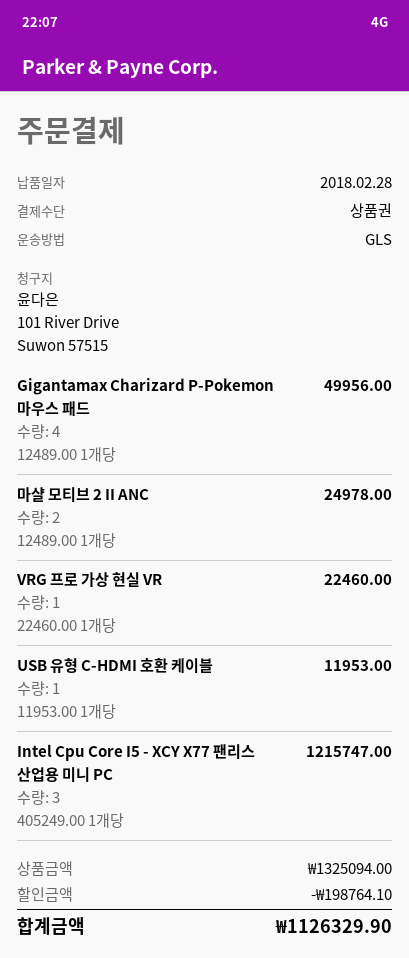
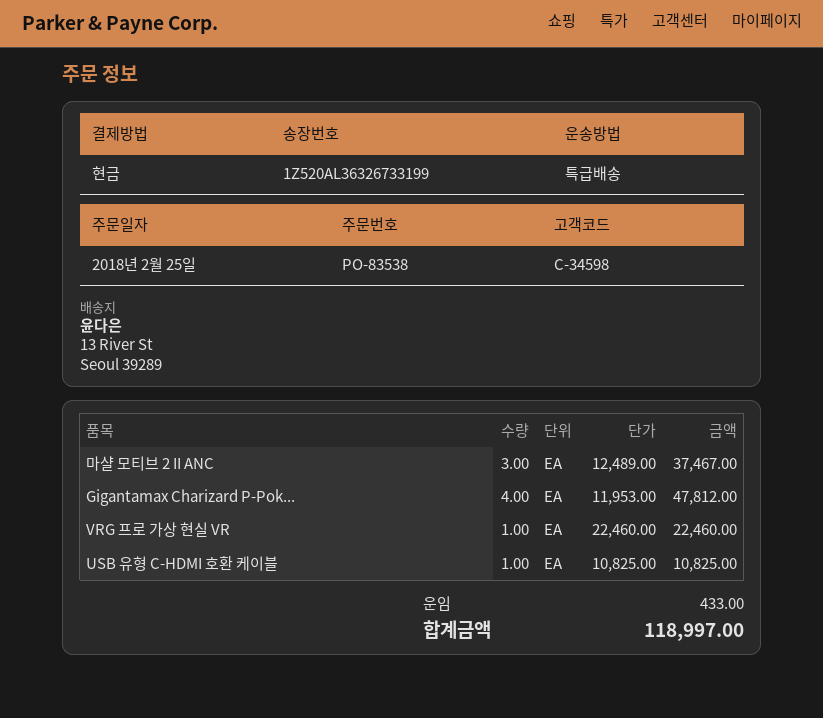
payment method: gift card -> cash
shipping method: GLS -> express
Gigantamax Charizard P-Pokemon 마우스 패드: 4 x 12489.00 = 49956.00 -> 4 x 11953.00 = 47812.00
마샬 모티브 2 II ANC: 2 x 12489.00 = 24978.00 -> 3 x 12489.00 = 37467.00
USB 유형 C-HDMI 호환 케이블: 1 x 11953.00 = 11953.00 -> 1 x 10825.00 = 10825.00
Intel Cpu Core I5 - XCY X77 팬리스 산업용 미니 PC: 3 x 405249.00 = 1215747.00 -> none
discount: 198764.10 -> none
shipping: none -> 433.00
total: 1126329.90 -> 118997.00

